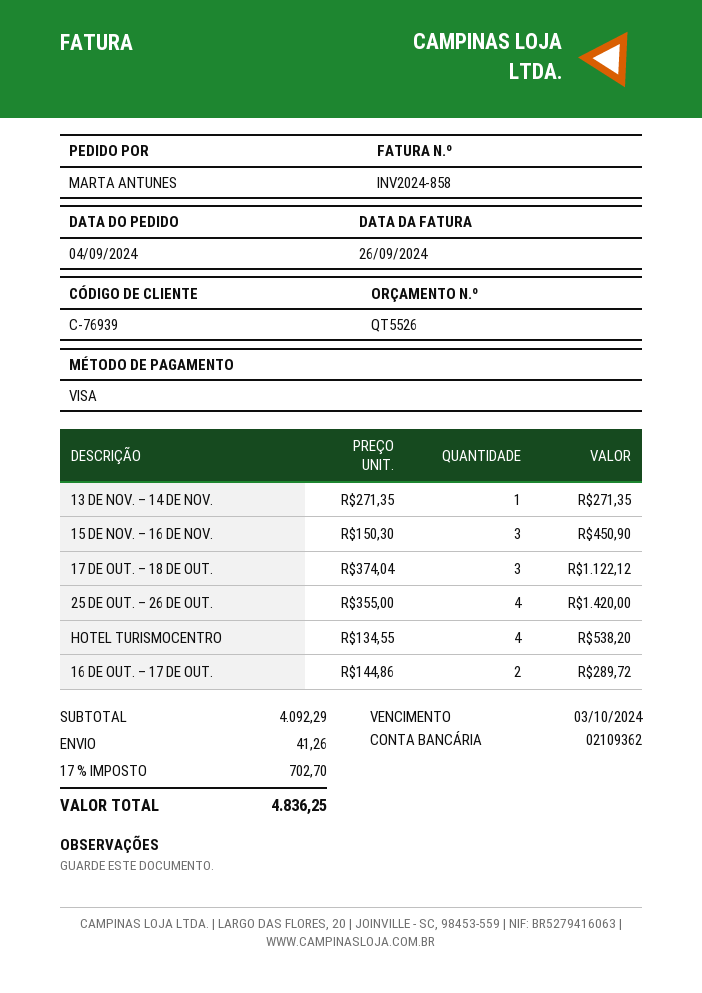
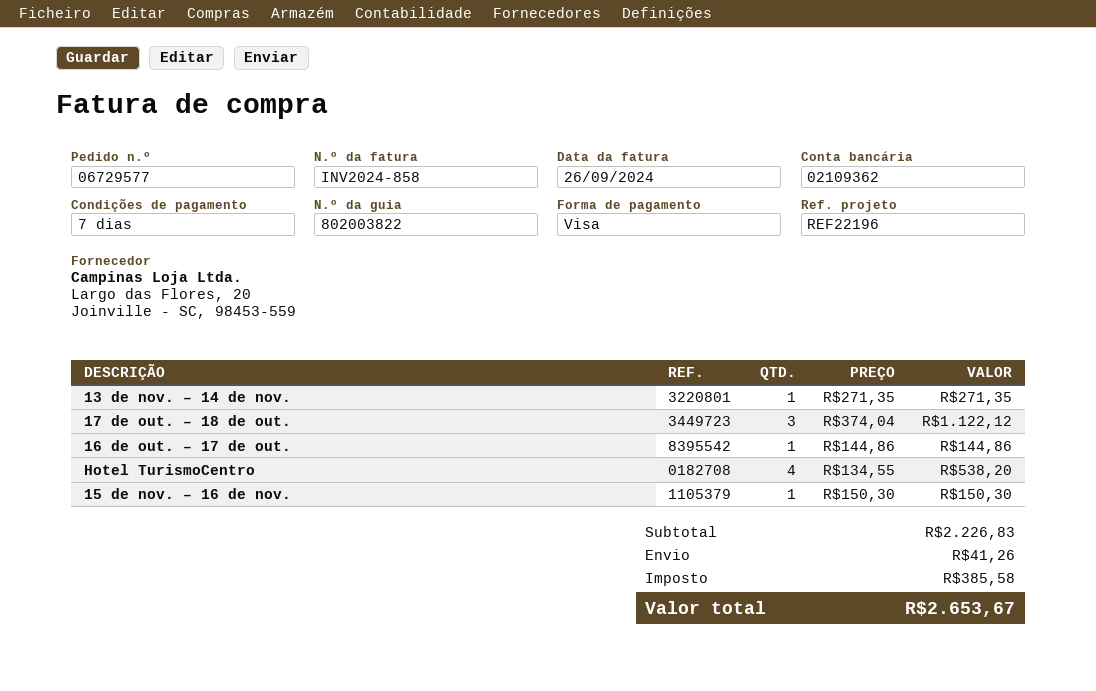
15 DE NOV. – 16 DE NOV.: 3 x 150.30 = 450.90 -> 1 x 150.30 = 150.30
25 DE OUT. – 26 DE OUT.: 4 x 355.00 = 1420.00 -> none
16 DE OUT. – 17 DE OUT.: 2 x 144.86 = 289.72 -> 1 x 144.86 = 144.86
subtotal: 4092.29 -> 2226.83
tax: 702.70 -> 385.58
total: 4836.25 -> 2653.67

